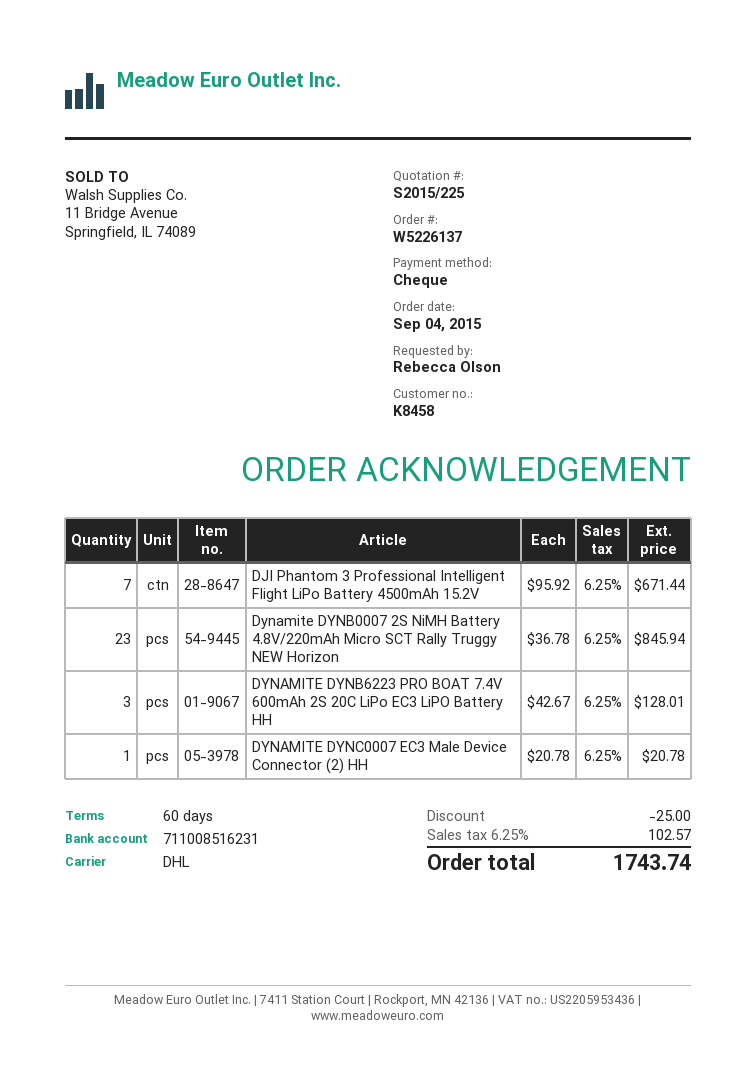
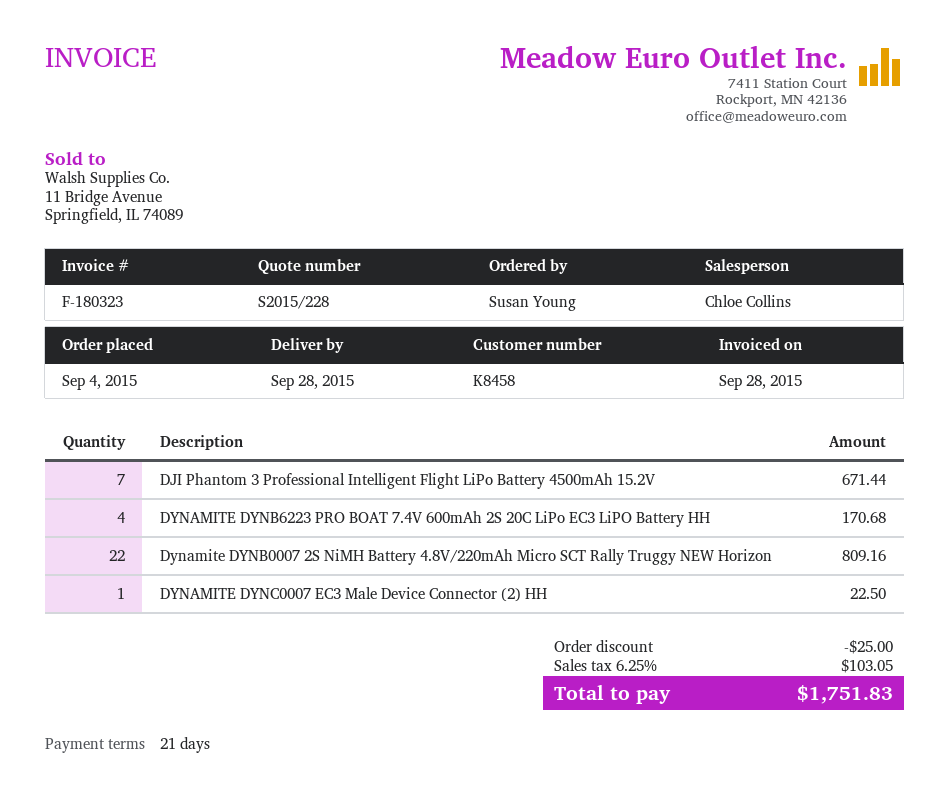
quote number: S2015/225 -> S2015/228
payment terms: 60 days -> 21 days
ordered by: Rebecca Olson -> Susan Young
Dynamite DYNB0007 2S NiMH Battery 4.8V/220mAh Micro SCT Rally Truggy NEW Horizon: 23 for 845.94 -> 22 for 809.16
DYNAMITE DYNB6223 PRO BOAT 7.4V 600mAh 2S 20C LiPo EC3 LiPO Battery HH: 3 for 128.01 -> 4 for 170.68
DYNAMITE DYNC0007 EC3 Male Device Connector (2) HH: 1 for 20.78 -> 1 for 22.50
tax: 6.25% = 102.57 -> 6.25% = 103.05
total: 1743.74 -> 1751.83

